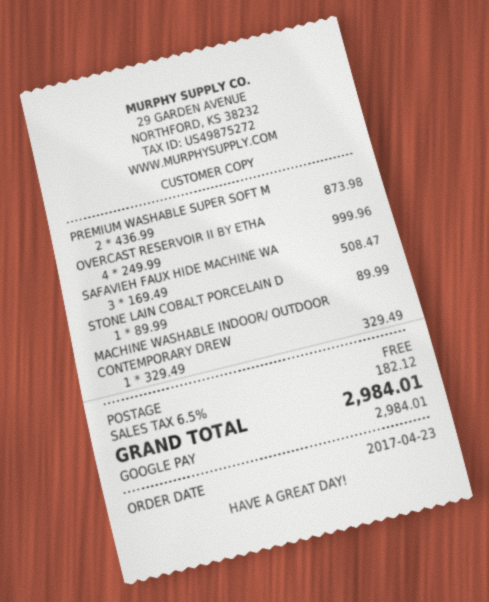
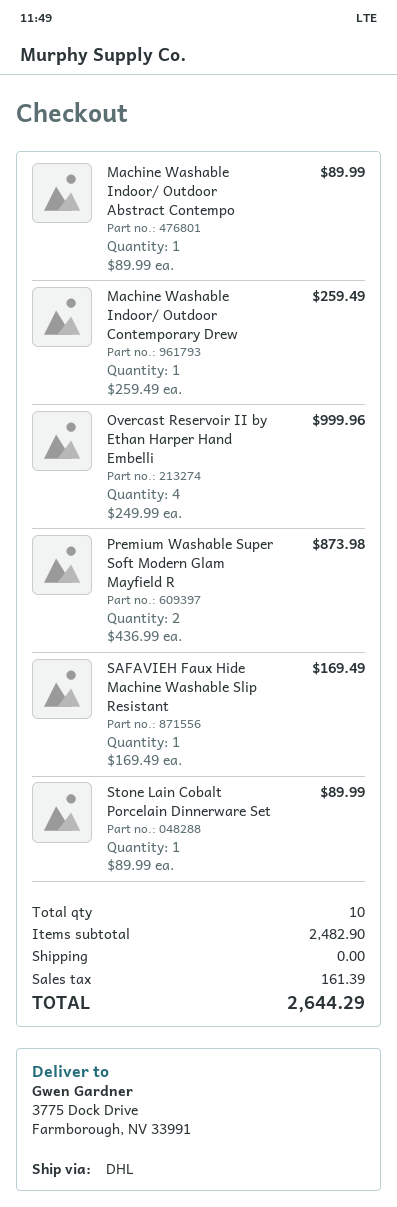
SAFAVIEH FAUX HIDE MACHINE WA: 3 x 169.49 = 508.47 -> 1 x 169.49 = 169.49
MACHINE WASHABLE INDOOR/ OUTDOOR CONTEMPORARY DREW: 1 x 329.49 = 329.49 -> 1 x 259.49 = 259.49
Machine Washable Indoor/ Outdoor Abstract Contempo: none -> 1 x 89.99 = 89.99
tax: 182.12 -> 161.39
total: 2984.01 -> 2644.29

